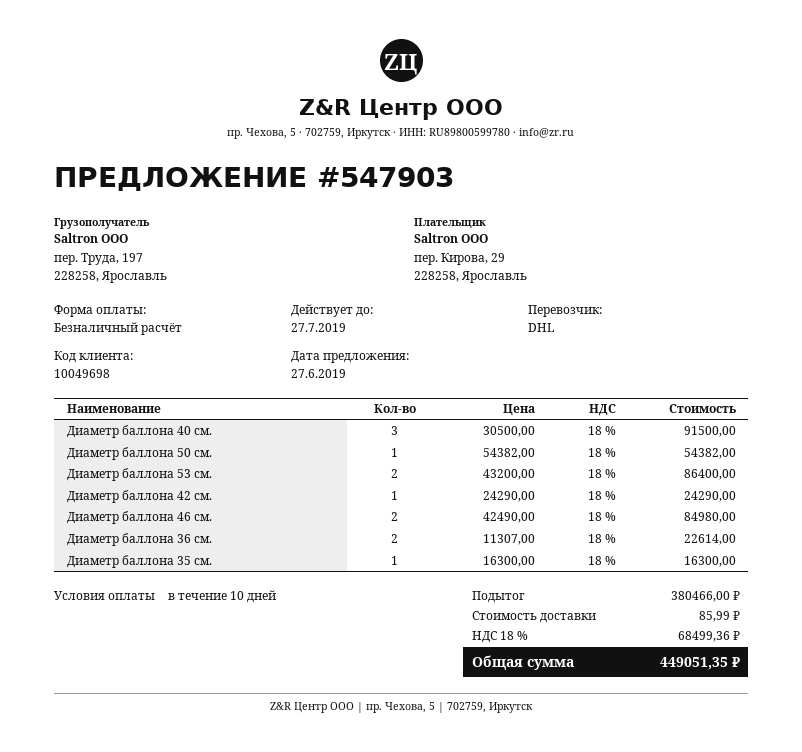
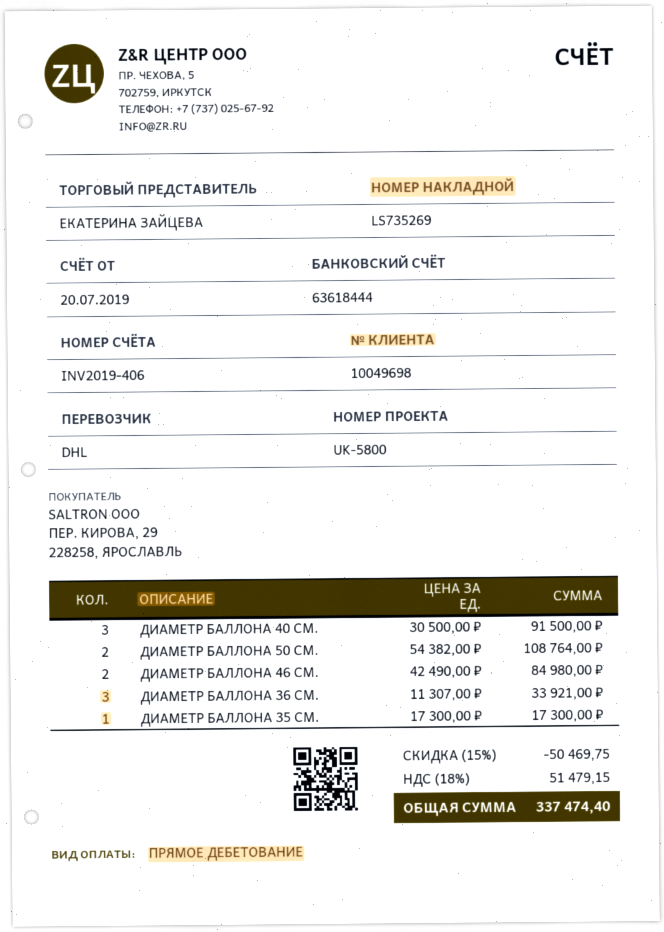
payment method: bank transfer -> direct debit
Диаметр баллона 50 см.: 1 x 54382.00 = 54382.00 -> 2 x 54382.00 = 108764.00
Диаметр баллона 53 см.: 2 x 43200.00 = 86400.00 -> none
Диаметр баллона 42 см.: 1 x 24290.00 = 24290.00 -> none
Диаметр баллона 36 см.: 2 x 11307.00 = 22614.00 -> 3 x 11307.00 = 33921.00
Диаметр баллона 35 см.: 1 x 16300.00 = 16300.00 -> 1 x 17300.00 = 17300.00
discount: none -> 15% = 50469.75
shipping: 85.99 -> none
tax: 18% = 68499.36 -> 18% = 51479.15
total: 449051.35 -> 337474.40

